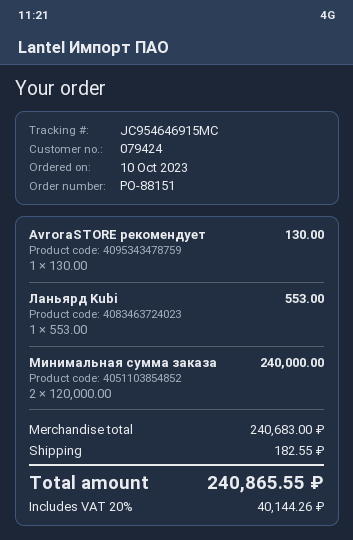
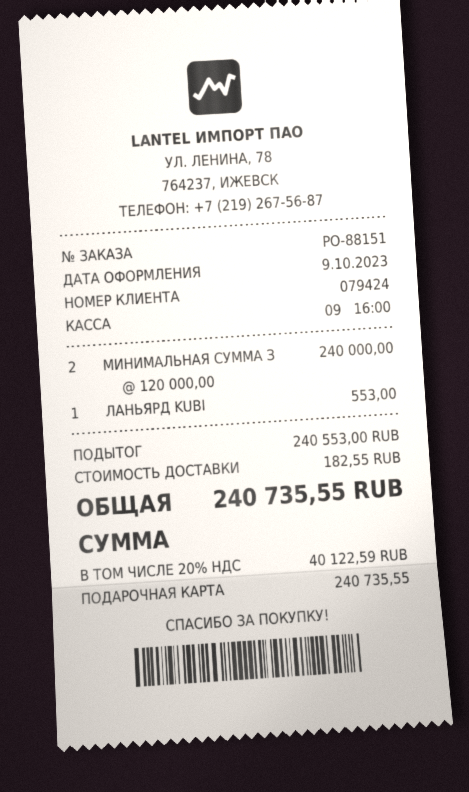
order date: 2023-10-10 -> 2023-10-09
AvroraSTORE рекомендует: 1 x 130.00 = 130.00 -> none
subtotal: 240683.00 -> 240553.00
tax: 20% = 40144.26 -> 20% = 40122.59
total: 240865.55 -> 240735.55

